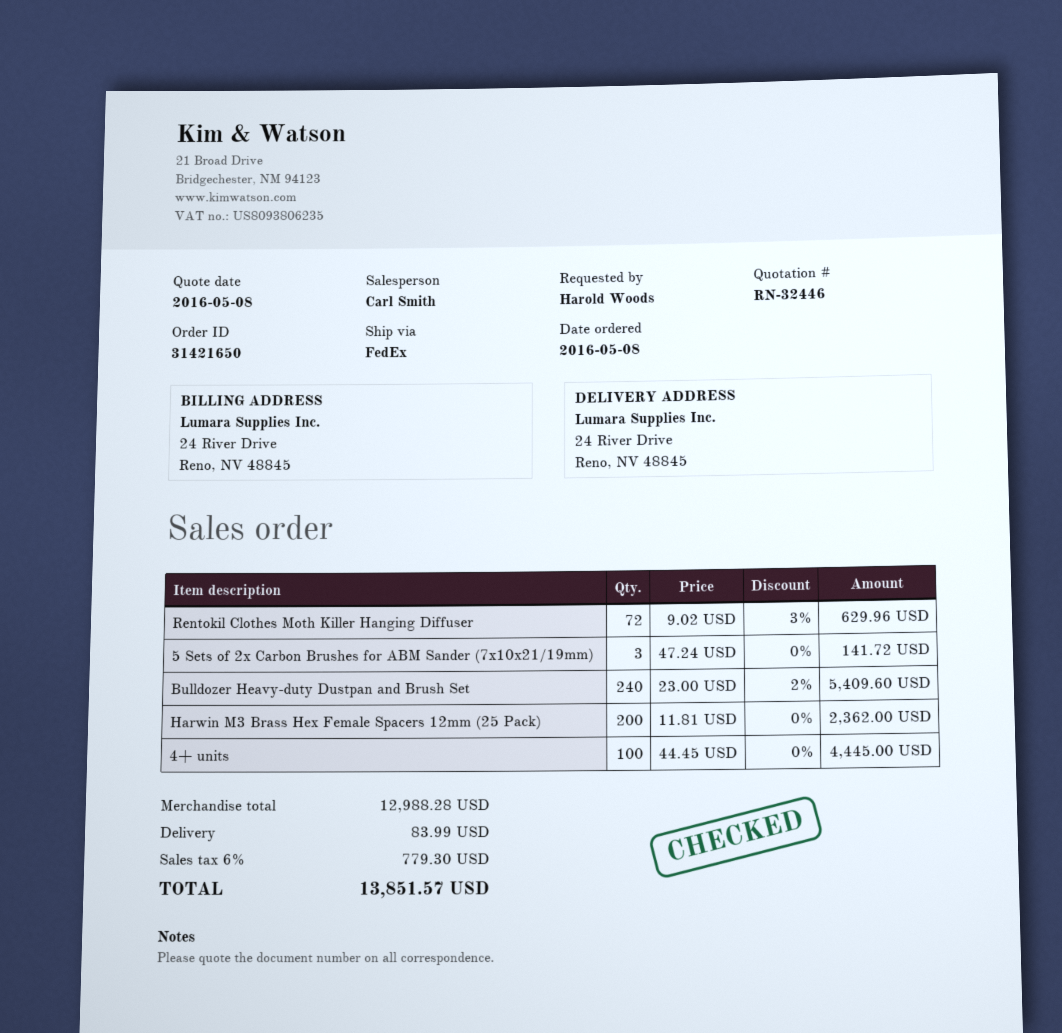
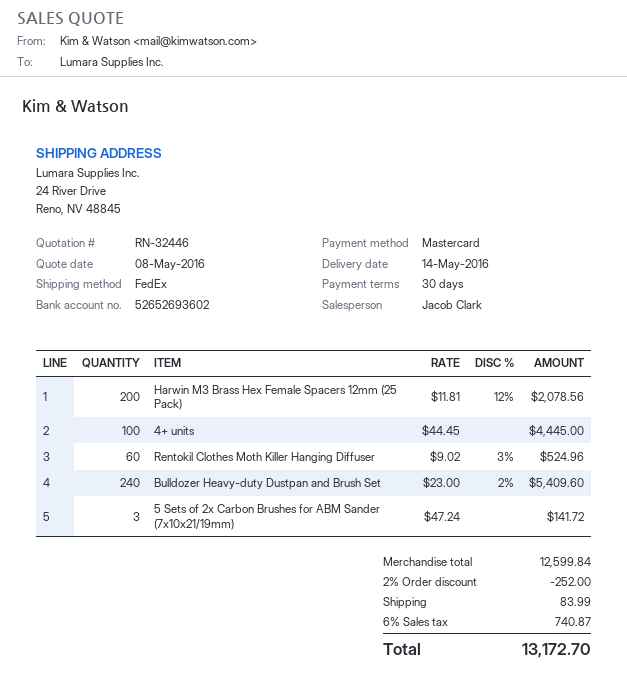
sales rep: Carl Smith -> Jacob Clark
Rentokil Clothes Moth Killer Hanging Diffuser: 72 x 9.02 - 3% = 629.96 -> 60 x 9.02 - 3% = 524.96
Harwin M3 Brass Hex Female Spacers 12mm (25 Pack): 200 x 11.81 = 2362.00 -> 200 x 11.81 - 12% = 2078.56
subtotal: 12988.28 -> 12599.84
discount: none -> 2% = 252.00
tax: 6% = 779.30 -> 6% = 740.87
total: 13851.57 -> 13172.70

